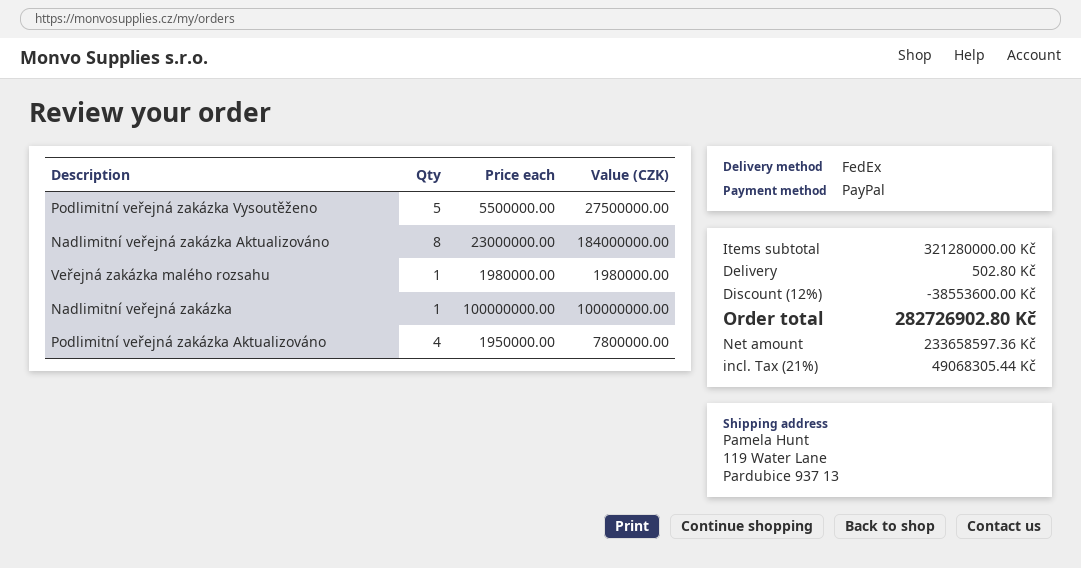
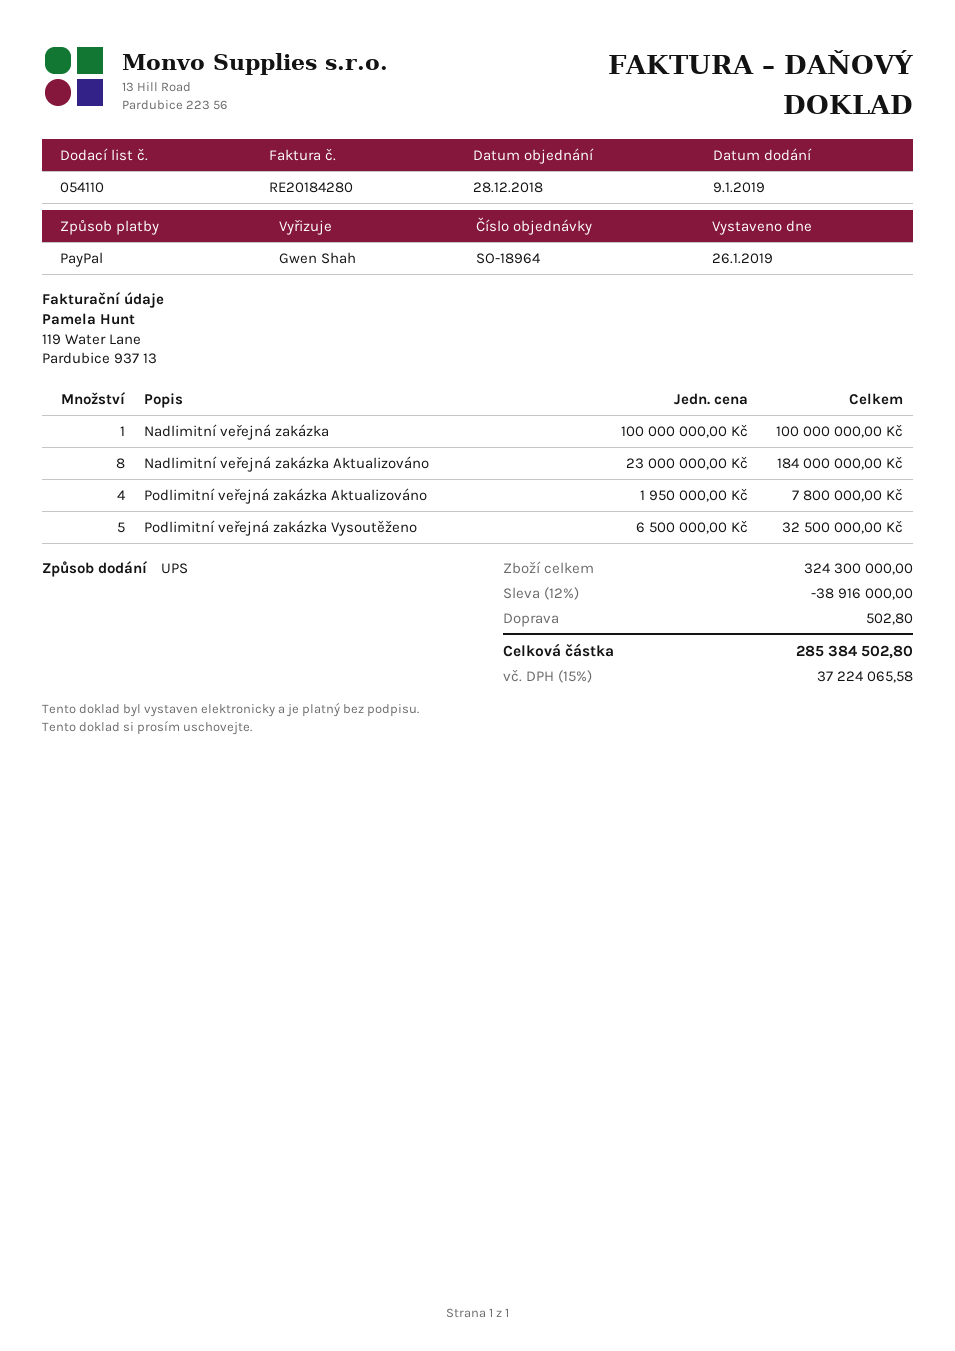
shipping method: FedEx -> UPS
Podlimitní veřejná zakázka Vysoutěženo: 5 x 5500000.00 = 27500000.00 -> 5 x 6500000.00 = 32500000.00
Veřejná zakázka malého rozsahu: 1 x 1980000.00 = 1980000.00 -> none
subtotal: 321280000.00 -> 324300000.00
discount: 12% = 38553600.00 -> 12% = 38916000.00
tax: 21% = 49068305.44 -> 15% = 37224065.58
total: 282726902.80 -> 285384502.80

